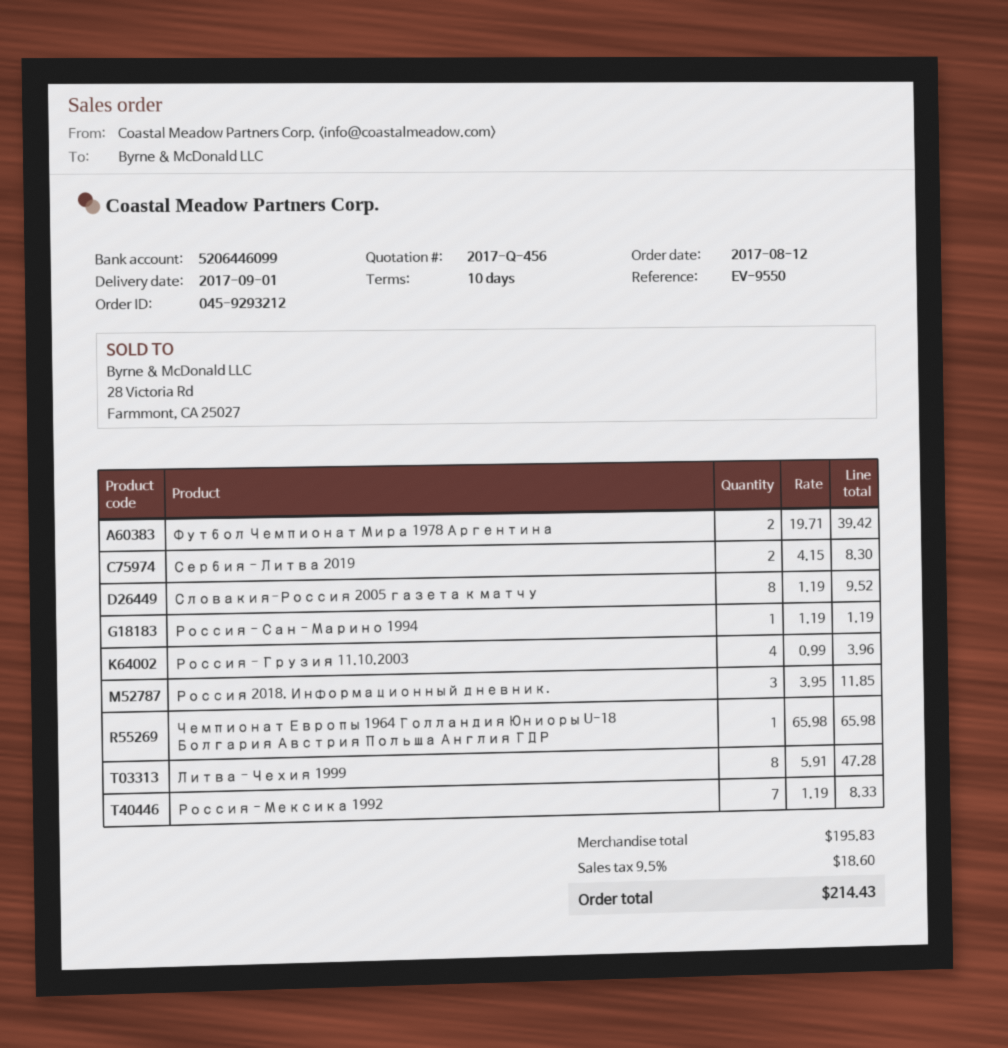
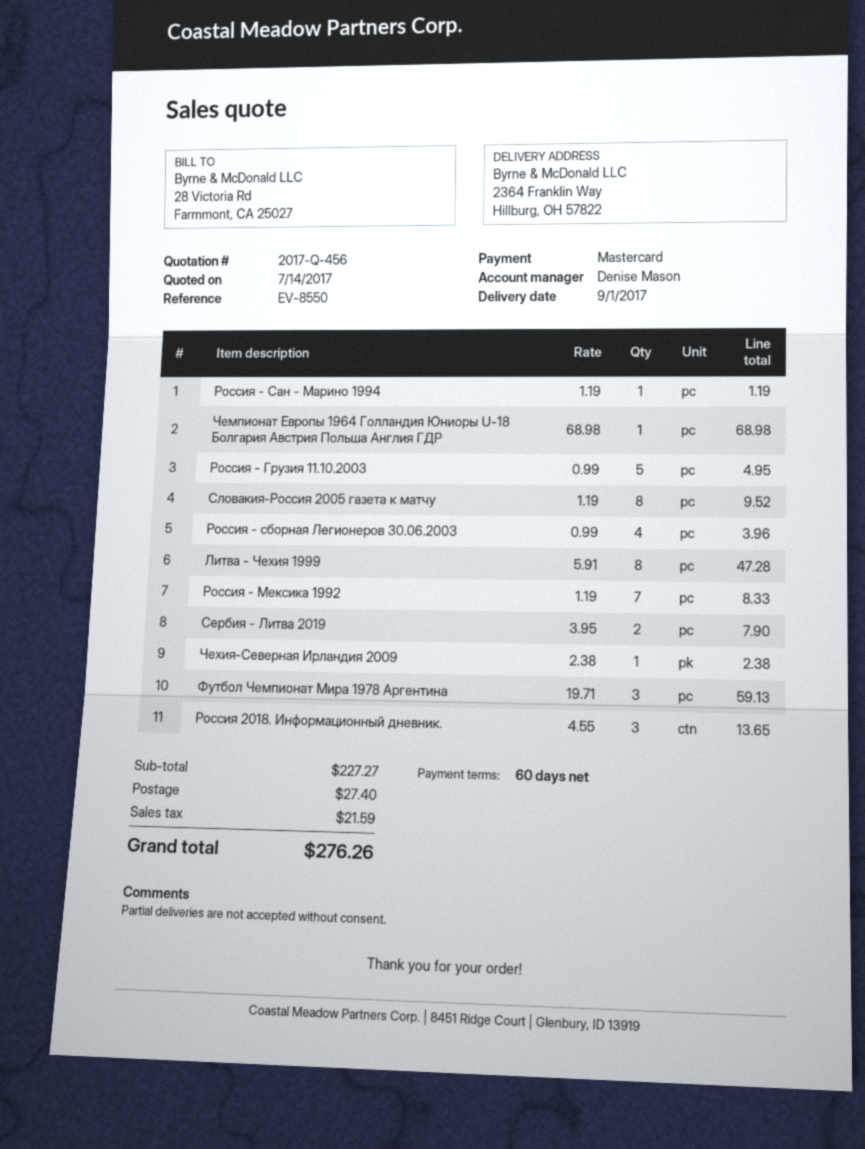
payment terms: 10 days -> 60 days
reference: EV-9550 -> EV-8550
Футбол Чемпионат Мира 1978 Аргентина: 2 x 19.71 = 39.42 -> 3 x 19.71 = 59.13
Сербия - Литва 2019: 2 x 4.15 = 8.30 -> 2 x 3.95 = 7.90
Россия - Грузия 11.10.2003: 4 x 0.99 = 3.96 -> 5 x 0.99 = 4.95
Россия 2018. Информационный дневник.: 3 x 3.95 = 11.85 -> 3 x 4.55 = 13.65
Чемпионат Европы 1964 Голландия Юниоры U-18 Болгария Австрия Польша Англия ГДР: 1 x 65.98 = 65.98 -> 1 x 68.98 = 68.98
Россия - сборная Легионеров 30.06.2003: none -> 4 x 0.99 = 3.96
Чехия-Северная Ирландия 2009: none -> 1 x 2.38 = 2.38
subtotal: 195.83 -> 227.27
shipping: none -> 27.40
tax: 18.60 -> 21.59
total: 214.43 -> 276.26

